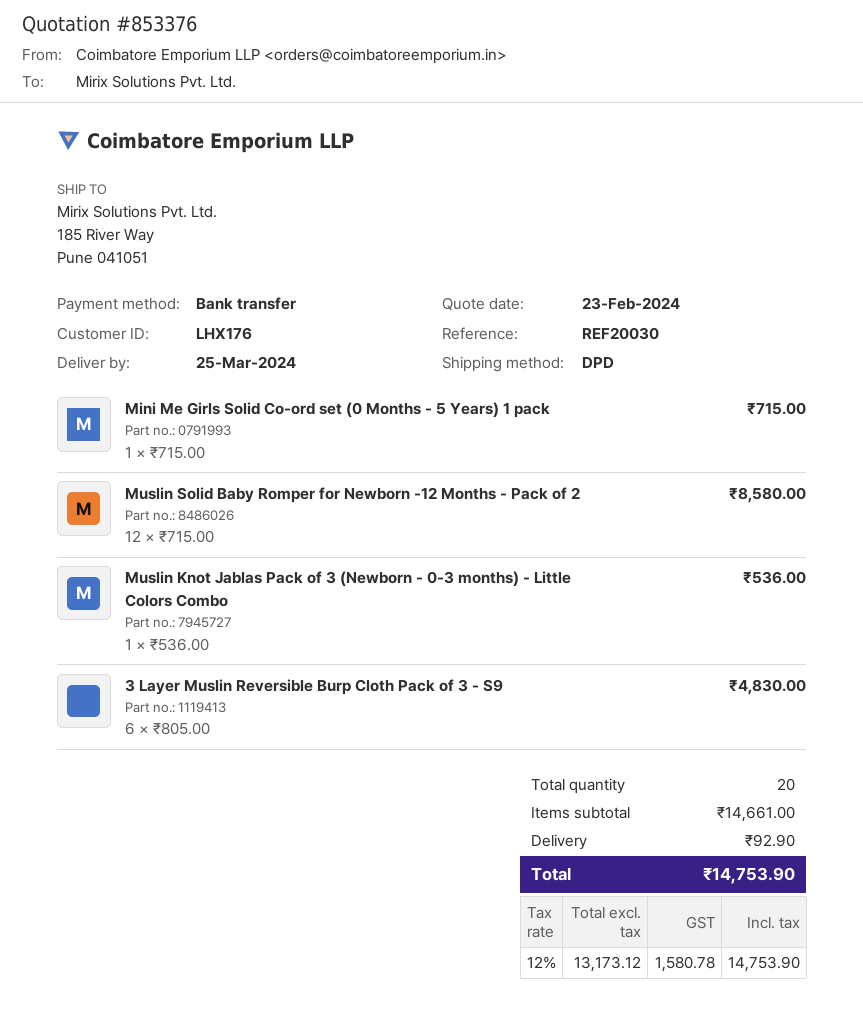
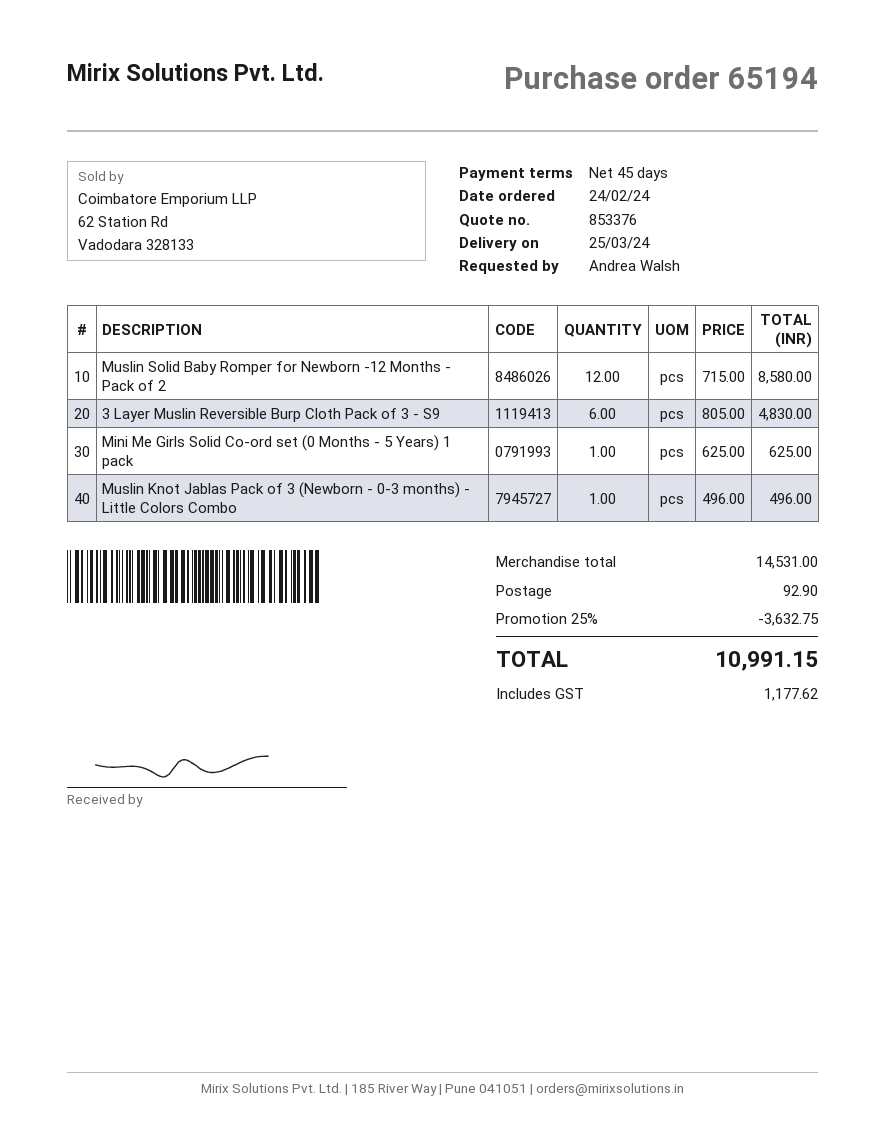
Mini Me Girls Solid Co-ord set (0 Months - 5 Years) 1 pack: 1 x 715.00 = 715.00 -> 1 x 625.00 = 625.00
Muslin Knot Jablas Pack of 3 (Newborn - 0-3 months) - Little Colors Combo: 1 x 536.00 = 536.00 -> 1 x 496.00 = 496.00
subtotal: 14661.00 -> 14531.00
discount: none -> 25% = 3632.75
tax: 1580.78 -> 1177.62
total: 14753.90 -> 10991.15

